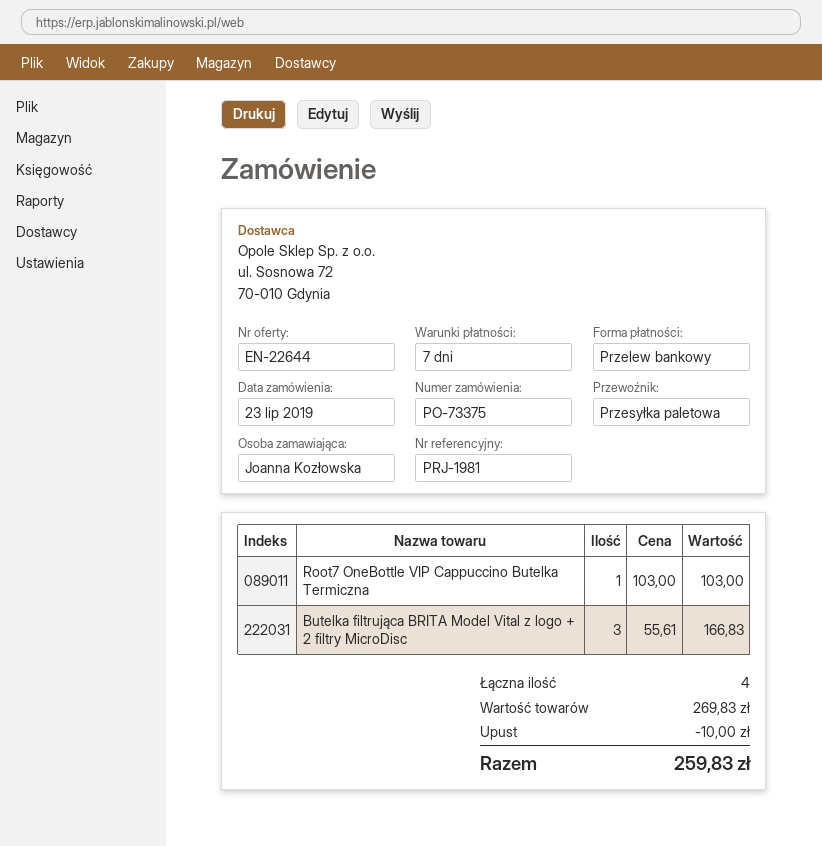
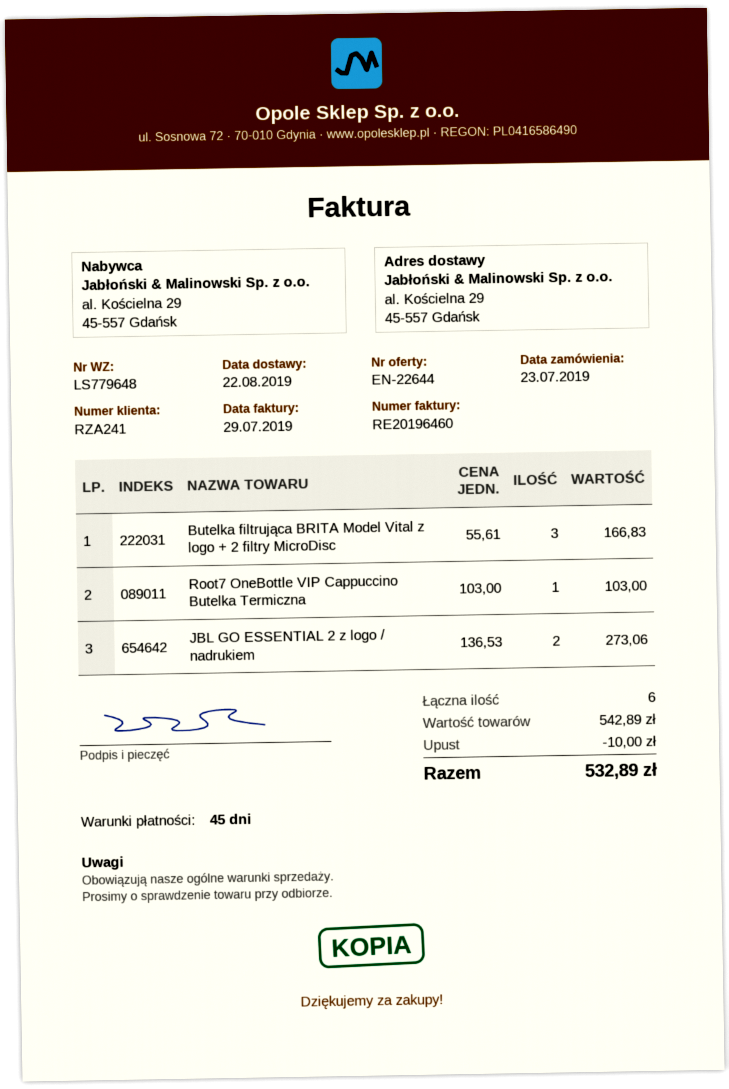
payment terms: 7 days -> 45 days
JBL GO ESSENTIAL 2 z logo / nadrukiem: none -> 2 x 136.53 = 273.06
total quantity: 4 -> 6
subtotal: 269.83 -> 542.89
total: 259.83 -> 532.89

